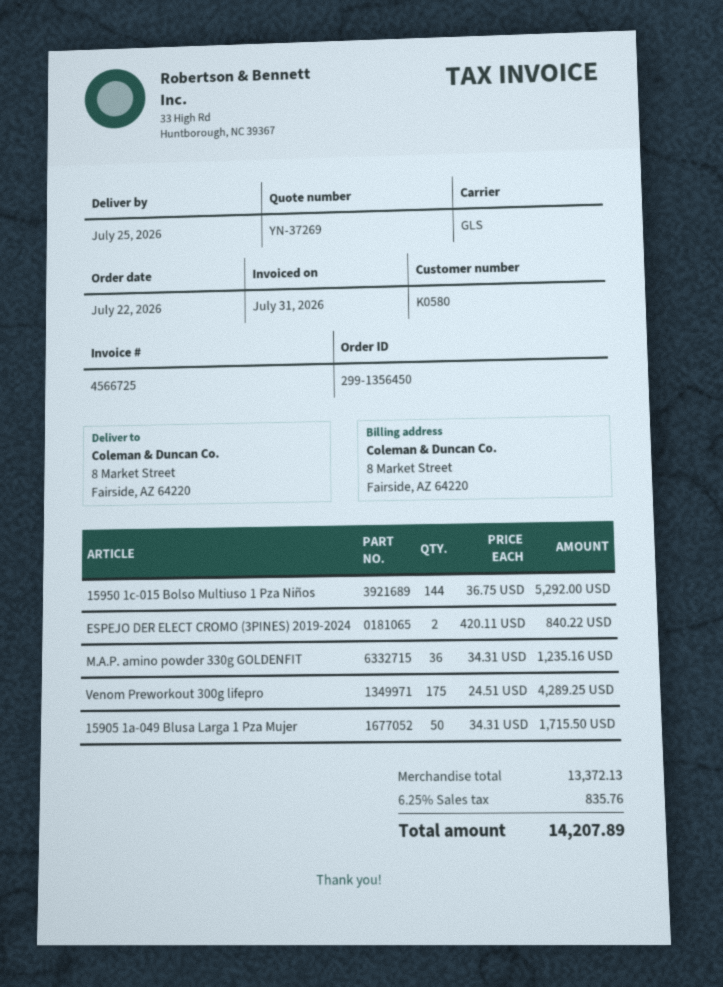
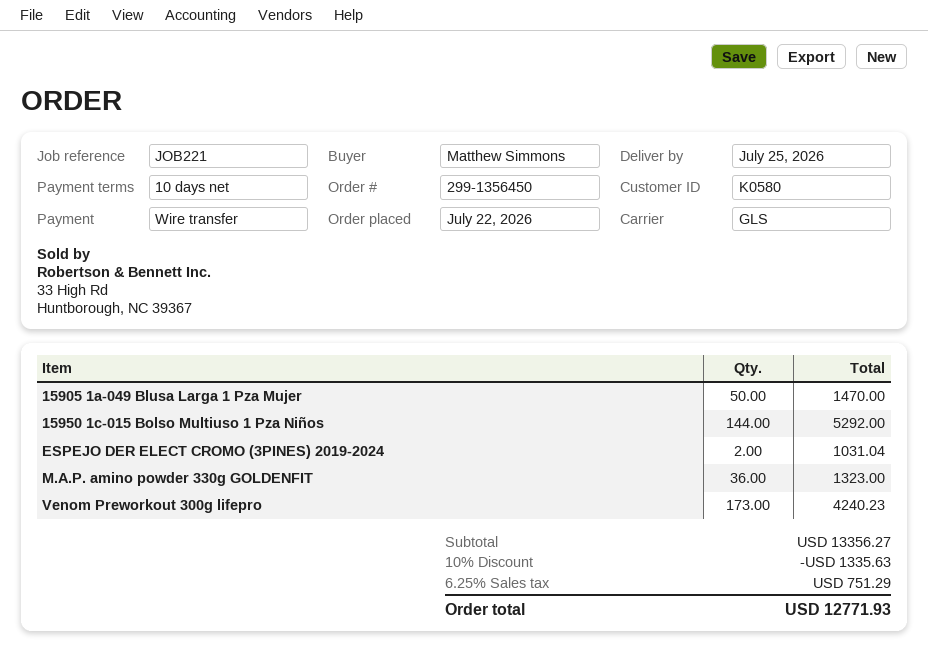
ESPEJO DER ELECT CROMO (3PINES) 2019-2024: 2 for 840.22 -> 2 for 1031.04
M.A.P. amino powder 330g GOLDENFIT: 36 for 1235.16 -> 36 for 1323.00
Venom Preworkout 300g lifepro: 175 for 4289.25 -> 173 for 4240.23
15905 1a-049 Blusa Larga 1 Pza Mujer: 50 for 1715.50 -> 50 for 1470.00
subtotal: 13372.13 -> 13356.27
discount: none -> 10% = 1335.63
tax: 6.25% = 835.76 -> 6.25% = 751.29
total: 14207.89 -> 12771.93

